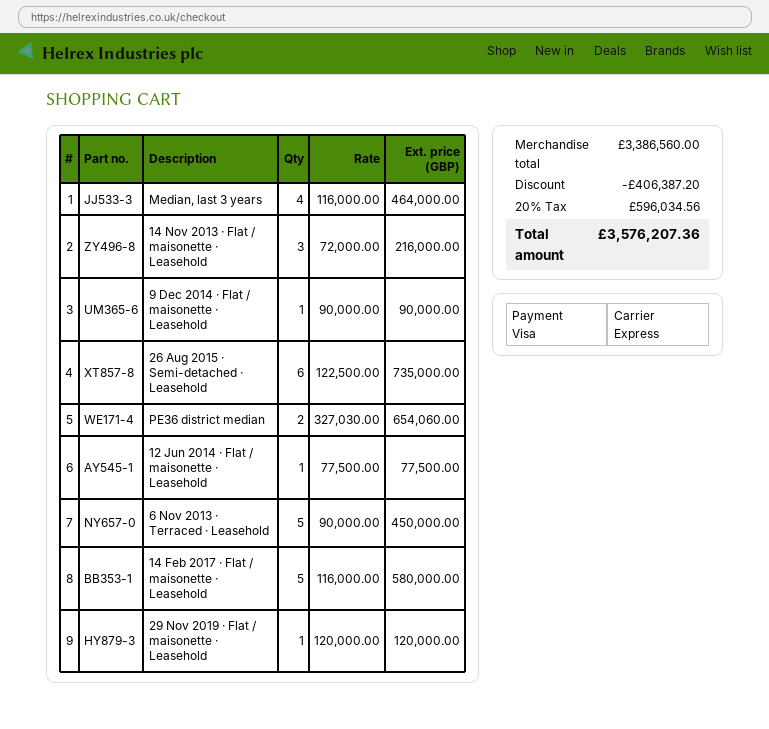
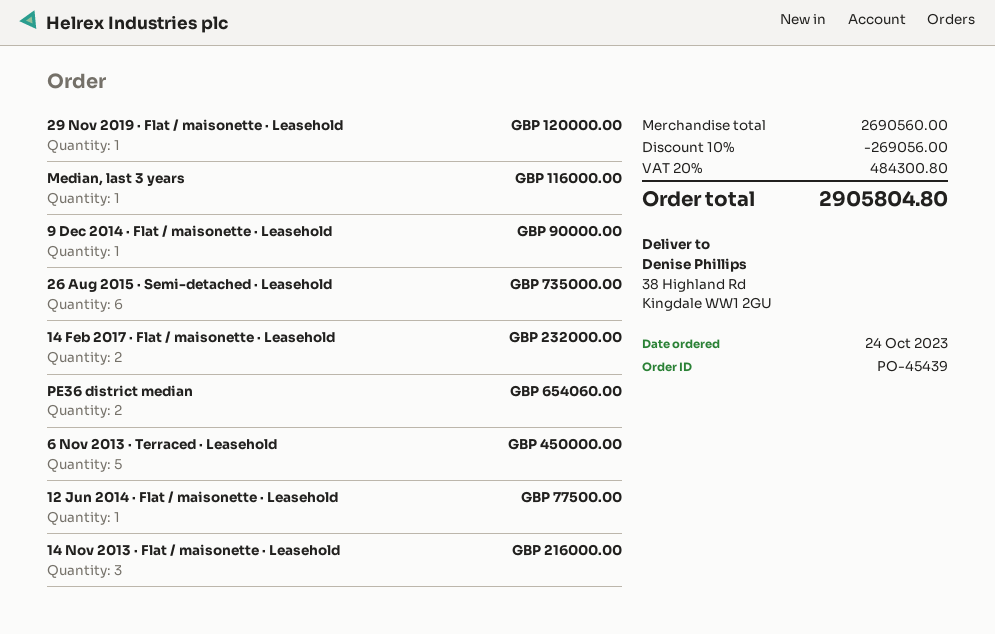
Median, last 3 years: 4 for 464000.00 -> 1 for 116000.00
14 Feb 2017 · Flat / maisonette · Leasehold: 5 for 580000.00 -> 2 for 232000.00
subtotal: 3386560.00 -> 2690560.00
discount: 406387.20 -> 269056.00
tax: 20% = 596034.56 -> 20% = 484300.80
total: 3576207.36 -> 2905804.80

